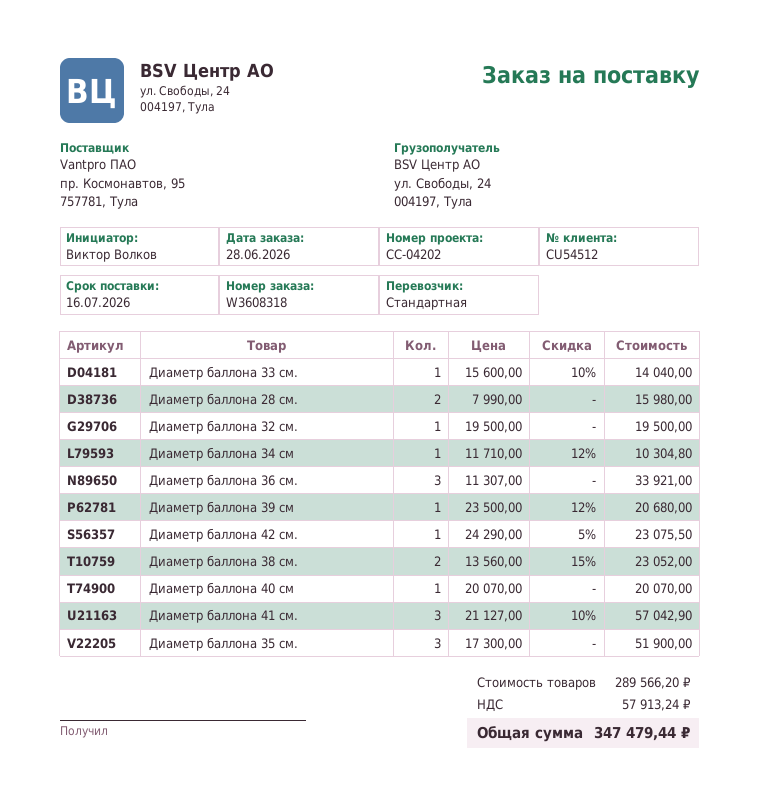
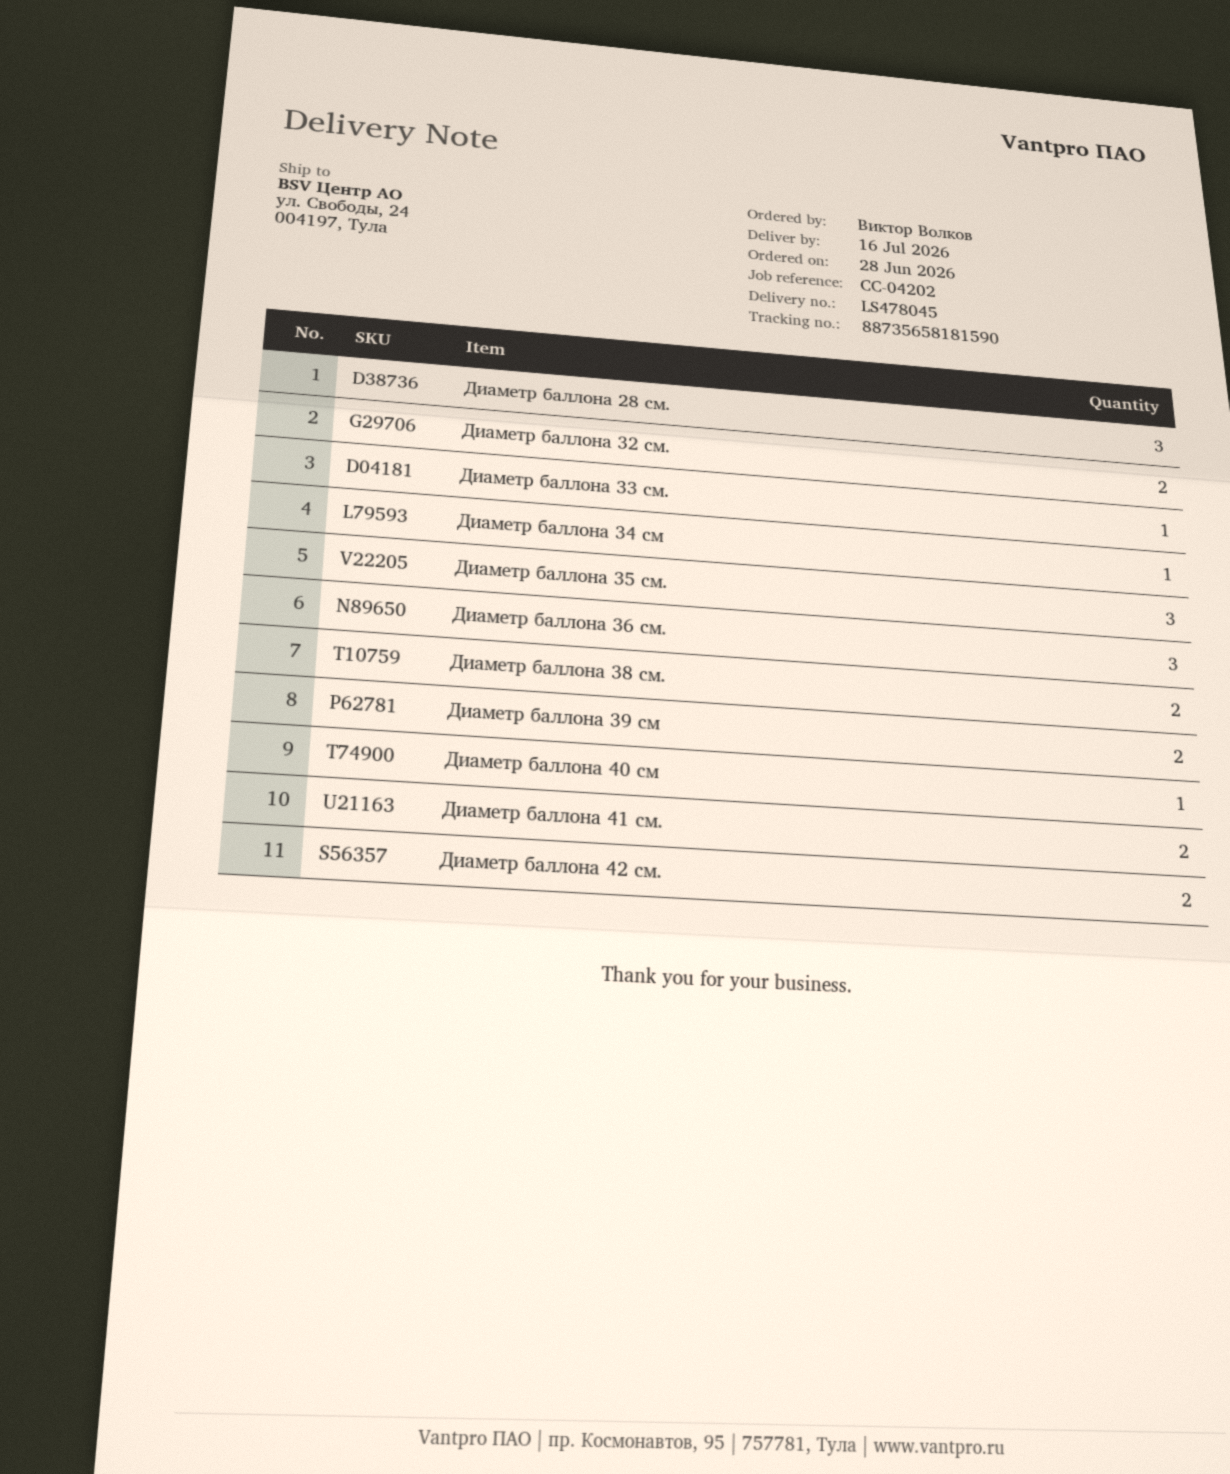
Диаметр баллона 28 см.: 2 -> 3
Диаметр баллона 32 см.: 1 -> 2
Диаметр баллона 39 см: 1 -> 2
Диаметр баллона 42 см.: 1 -> 2
Диаметр баллона 41 см.: 3 -> 2

